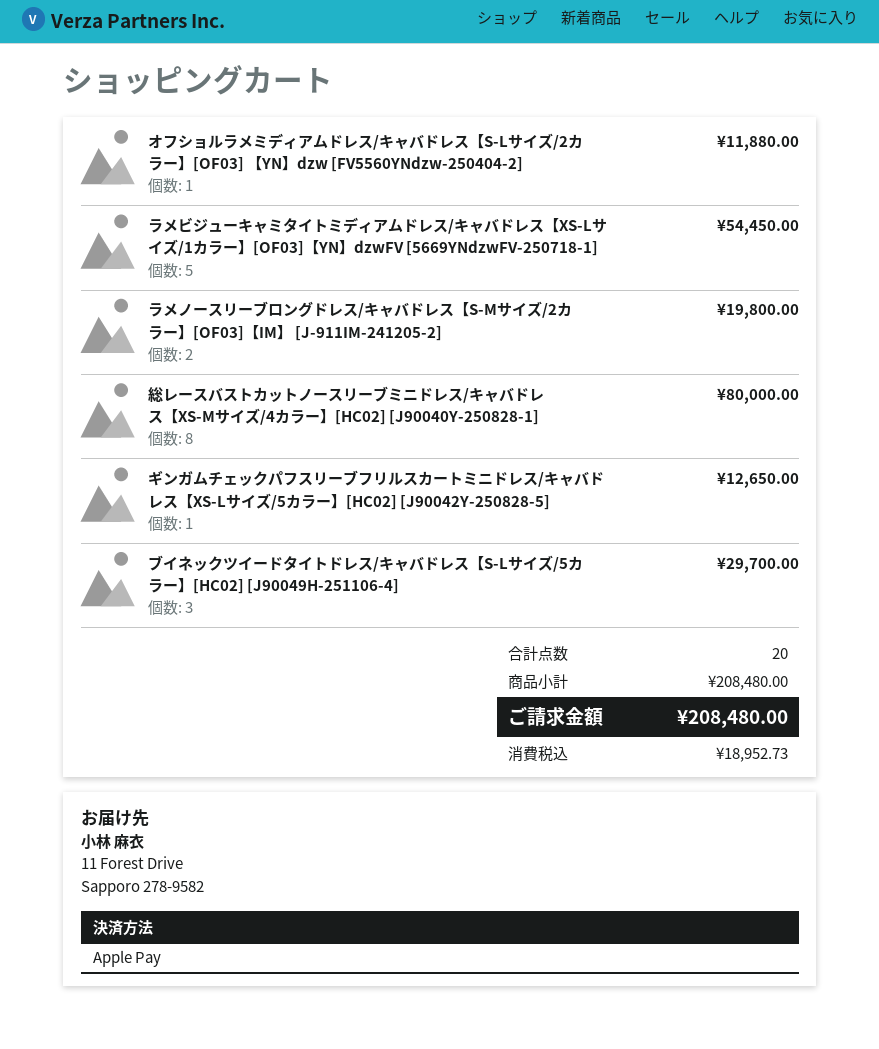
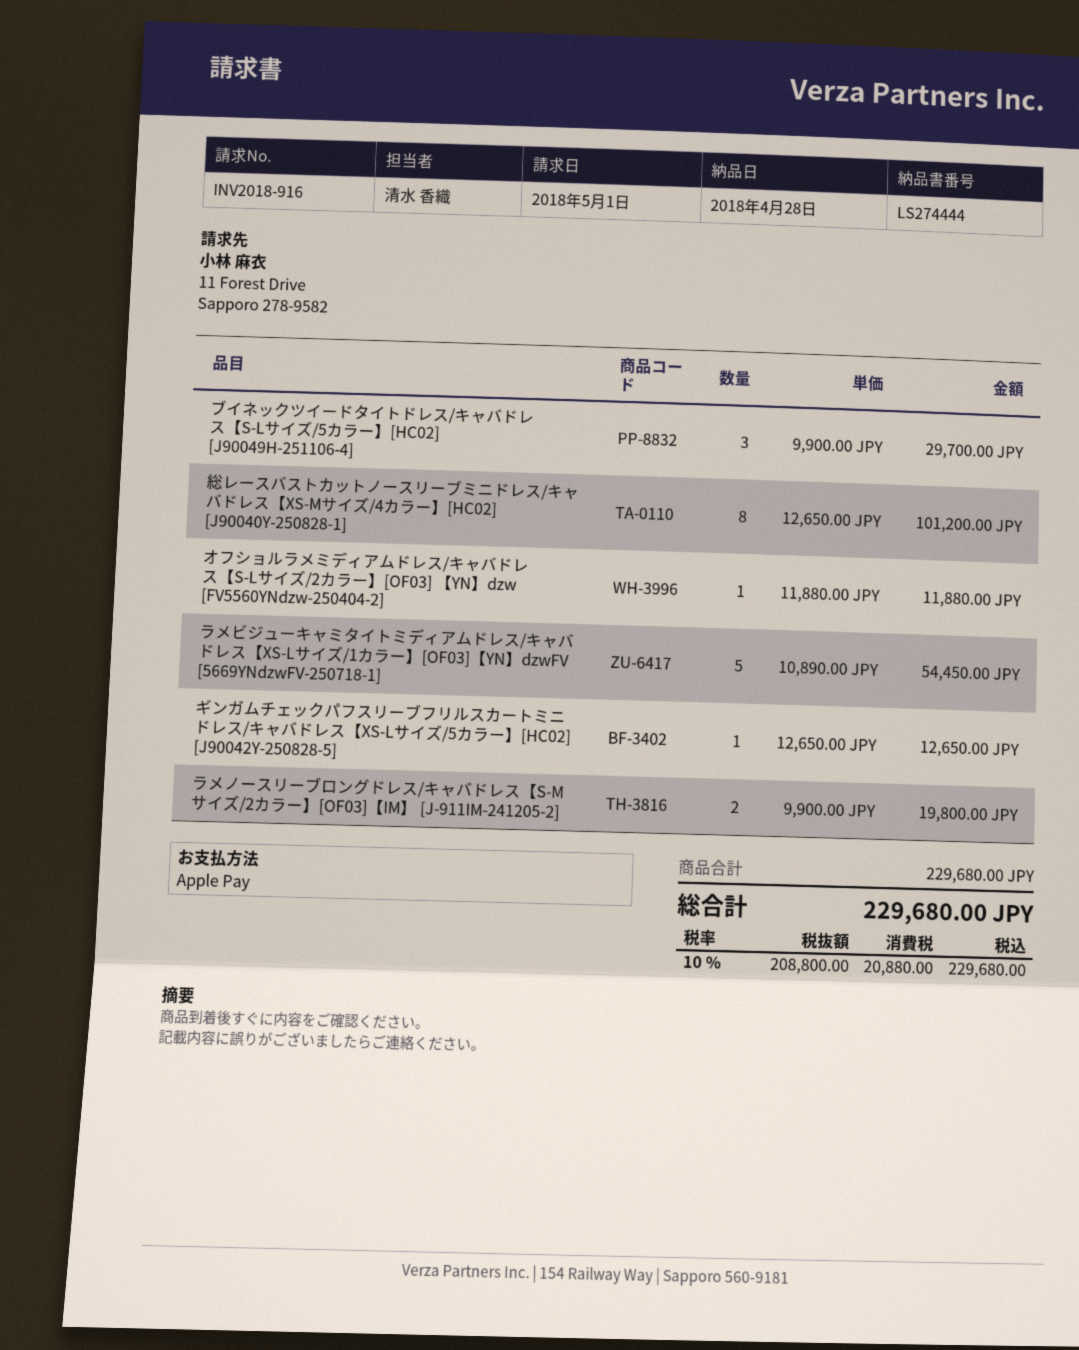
総レースバストカットノースリーブミニドレス/キャバドレス【XS-Mサイズ/4カラー】[HC02] [J90040Y-250828-1]: 8 for 80000.00 -> 8 for 101200.00
subtotal: 208480.00 -> 229680.00
tax: 18952.73 -> 20880.00
total: 208480.00 -> 229680.00

